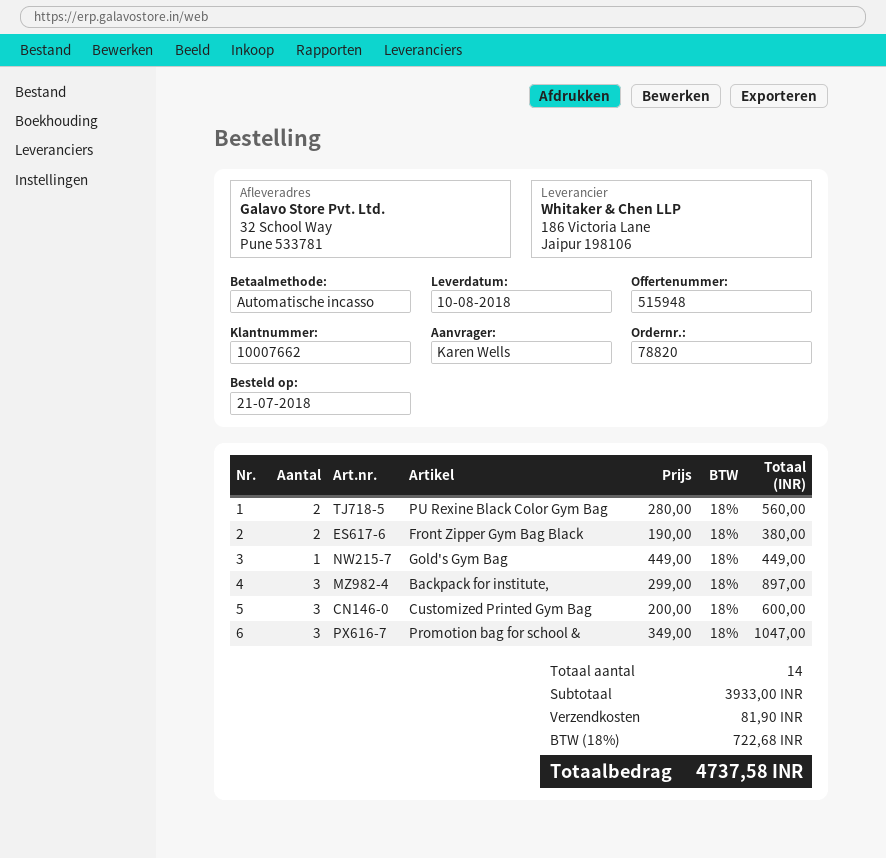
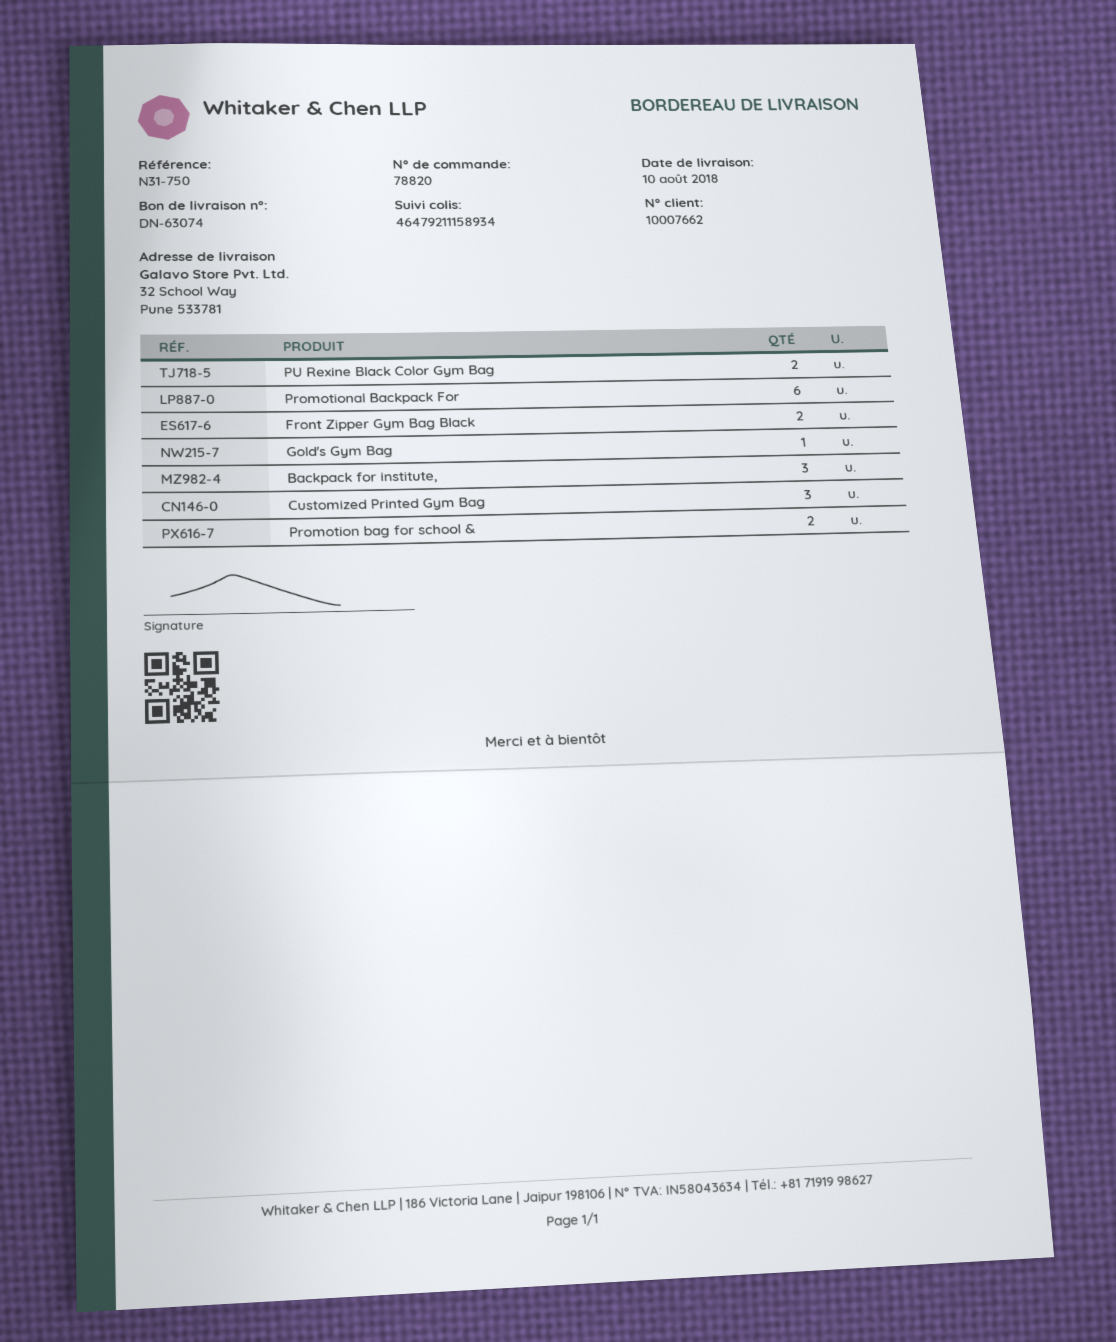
Promotion bag for school &: 3 -> 2
Promotional Backpack For: none -> 6

